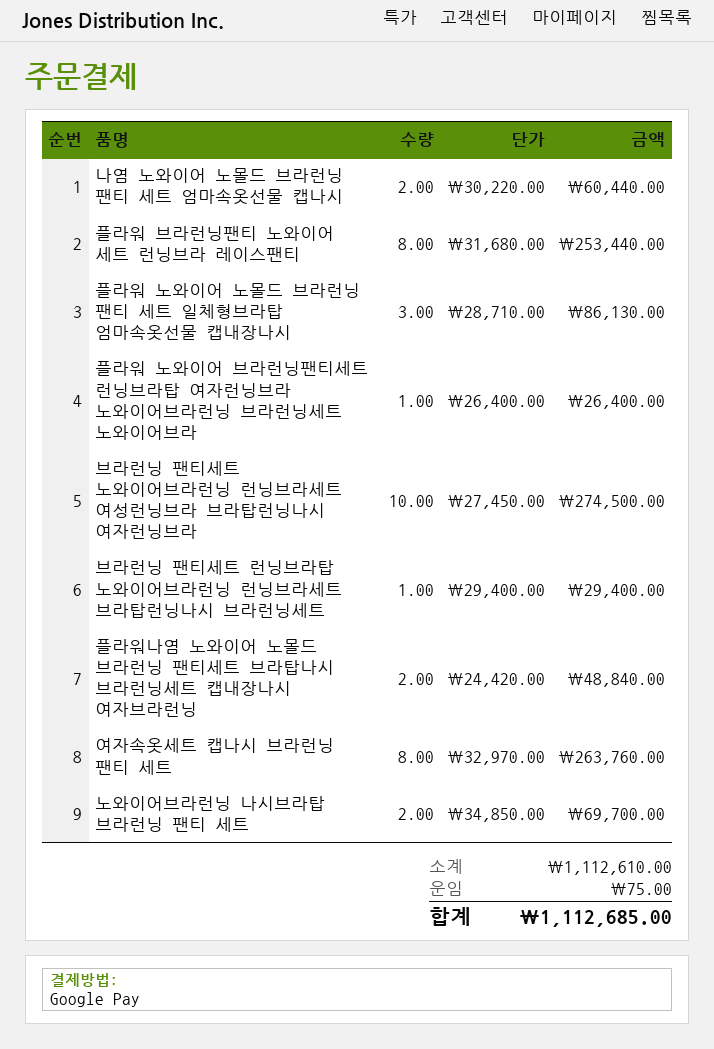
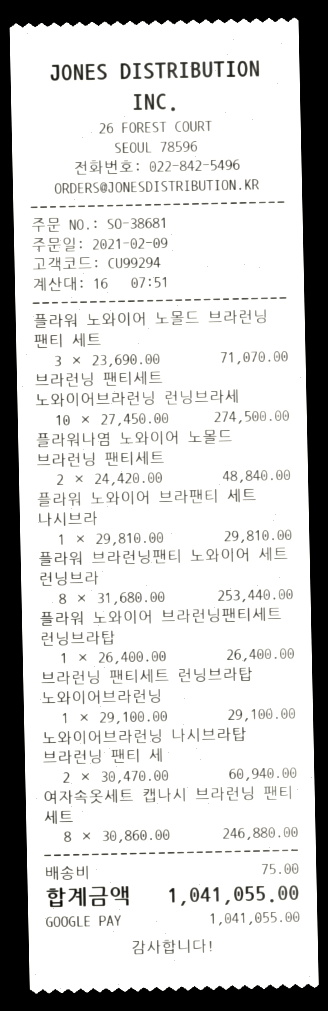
나염 노와이어 노몰드 브라런닝 팬티 세트 엄마속옷선물 캡나시: 2 x 30220.00 = 60440.00 -> none
플라워 노와이어 노몰드 브라런닝 팬티 세트 일체형브라탑 엄마속옷선물 캡내장나시: 3 x 28710.00 = 86130.00 -> 3 x 23690.00 = 71070.00
브라런닝 팬티세트 런닝브라탑 노와이어브라런닝 런닝브라세트 브라탑런닝나시 브라런닝세트: 1 x 29400.00 = 29400.00 -> 1 x 29100.00 = 29100.00
여자속옷세트 캡나시 브라런닝 팬티 세트: 8 x 32970.00 = 263760.00 -> 8 x 30860.00 = 246880.00
노와이어브라런닝 나시브라탑 브라런닝 팬티 세트: 2 x 34850.00 = 69700.00 -> 2 x 30470.00 = 60940.00
플라워 노와이어 브라팬티 세트 나시브라: none -> 1 x 29810.00 = 29810.00
total: 1112685.00 -> 1041055.00

